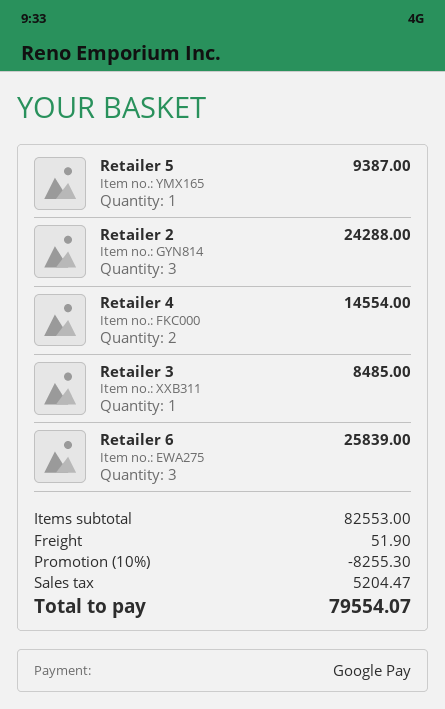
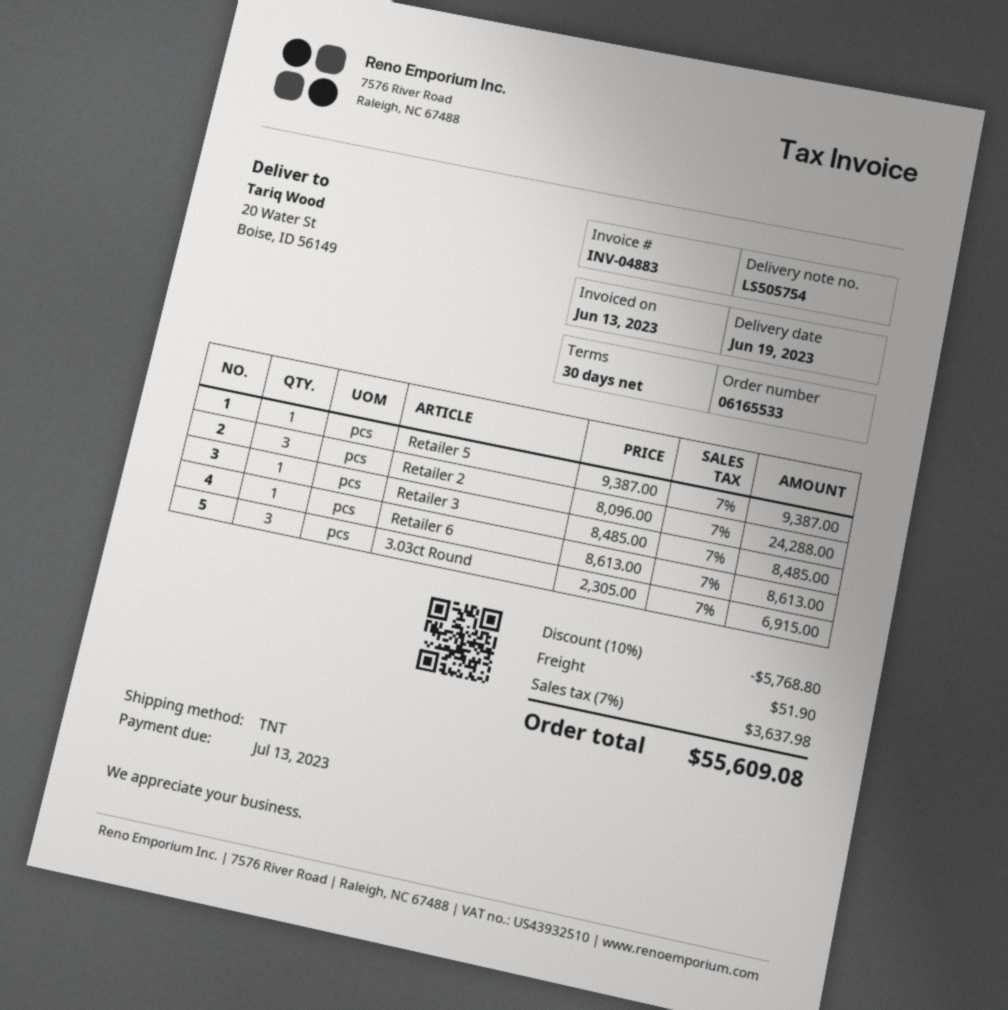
Retailer 4: 2 for 14554.00 -> none
Retailer 6: 3 for 25839.00 -> 1 for 8613.00
3.03ct Round: none -> 3 for 6915.00
discount: 10% = 8255.30 -> 10% = 5768.80
tax: 5204.47 -> 3637.98
total: 79554.07 -> 55609.08

